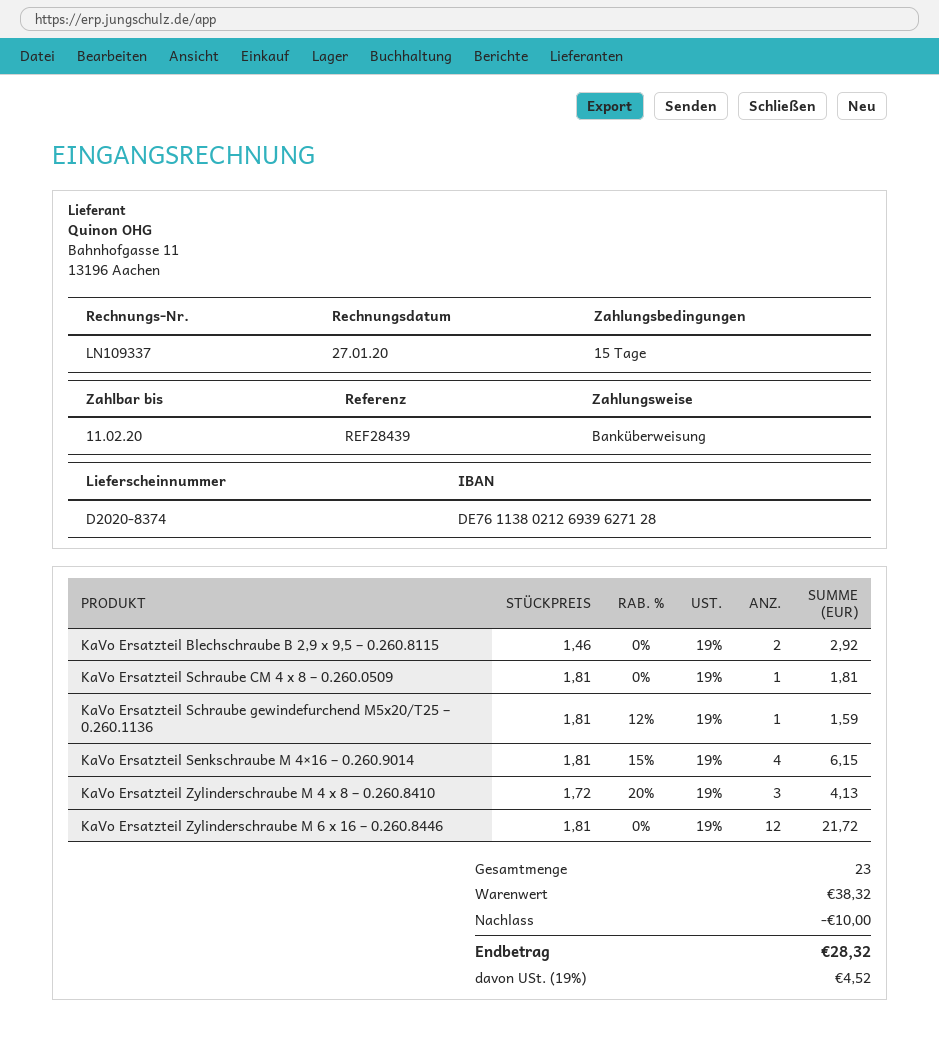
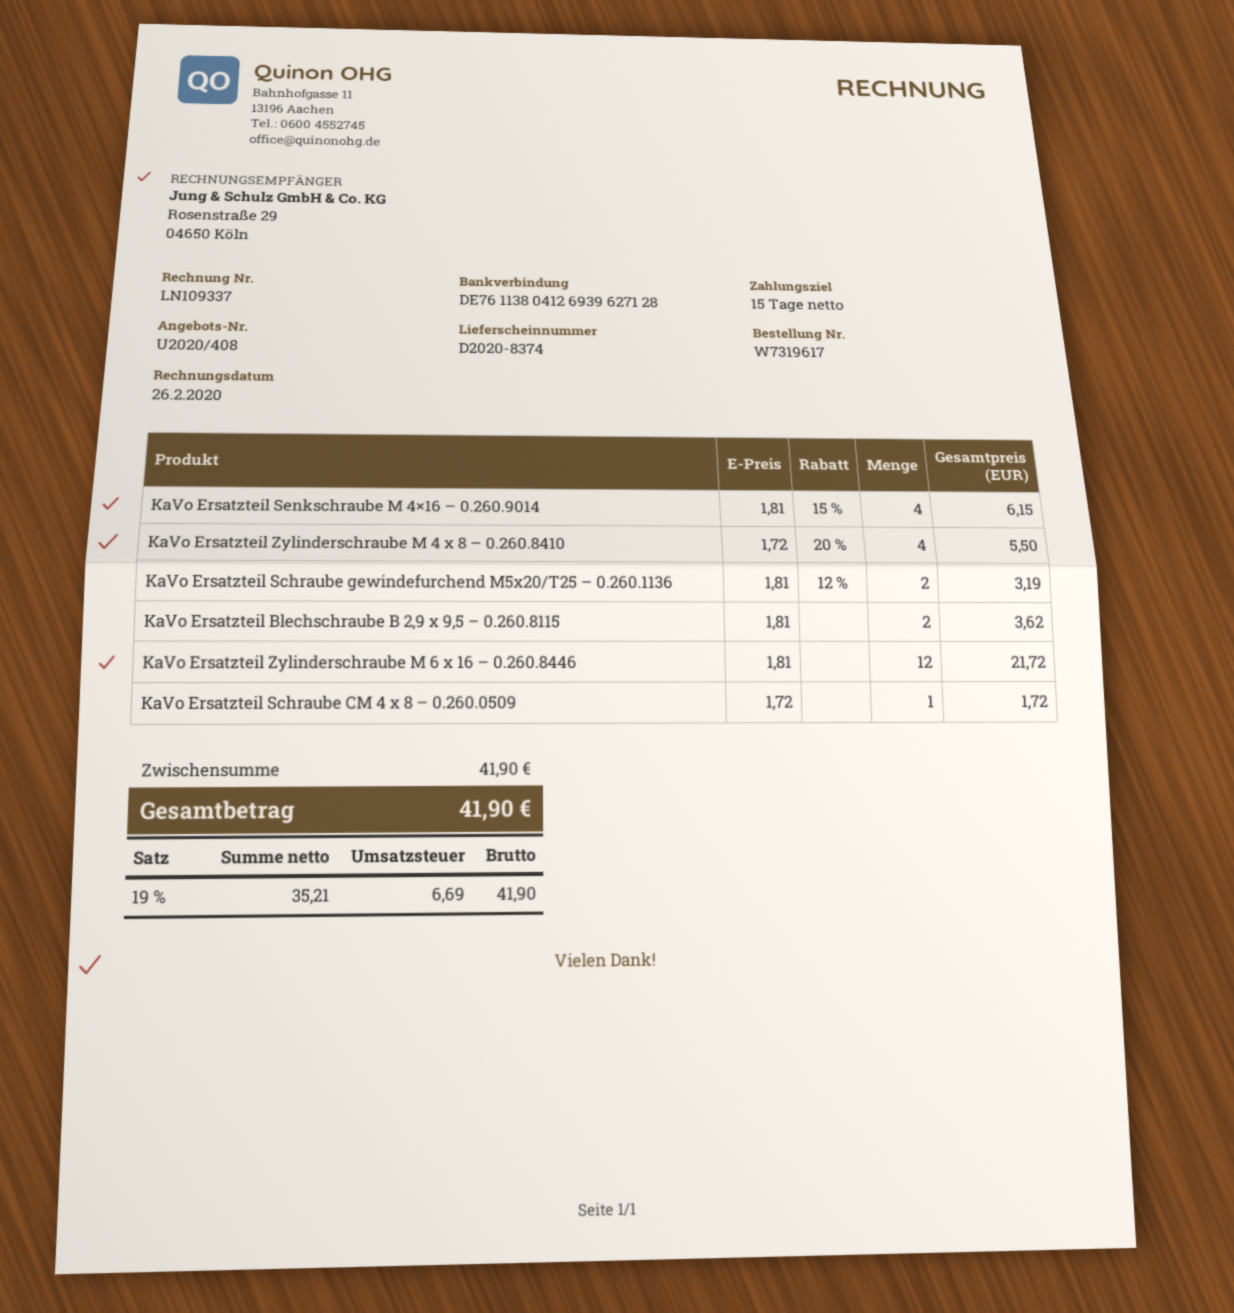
invoice date: 2020-01-27 -> 2020-02-26
bank account: DE76113802126939627128 -> DE76113804126939627128
KaVo Ersatzteil Blechschraube B 2,9 x 9,5 – 0.260.8115: 2 x 1.46 = 2.92 -> 2 x 1.81 = 3.62
KaVo Ersatzteil Schraube CM 4 x 8 – 0.260.0509: 1 x 1.81 = 1.81 -> 1 x 1.72 = 1.72
KaVo Ersatzteil Schraube gewindefurchend M5x20/T25 – 0.260.1136: 1 x 1.81 - 12% = 1.59 -> 2 x 1.81 - 12% = 3.19
KaVo Ersatzteil Zylinderschraube M 4 x 8 – 0.260.8410: 3 x 1.72 - 20% = 4.13 -> 4 x 1.72 - 20% = 5.50
subtotal: 38.32 -> 41.90
discount: 10.00 -> none
tax: 19% = 4.52 -> 19% = 6.69
total: 28.32 -> 41.90

